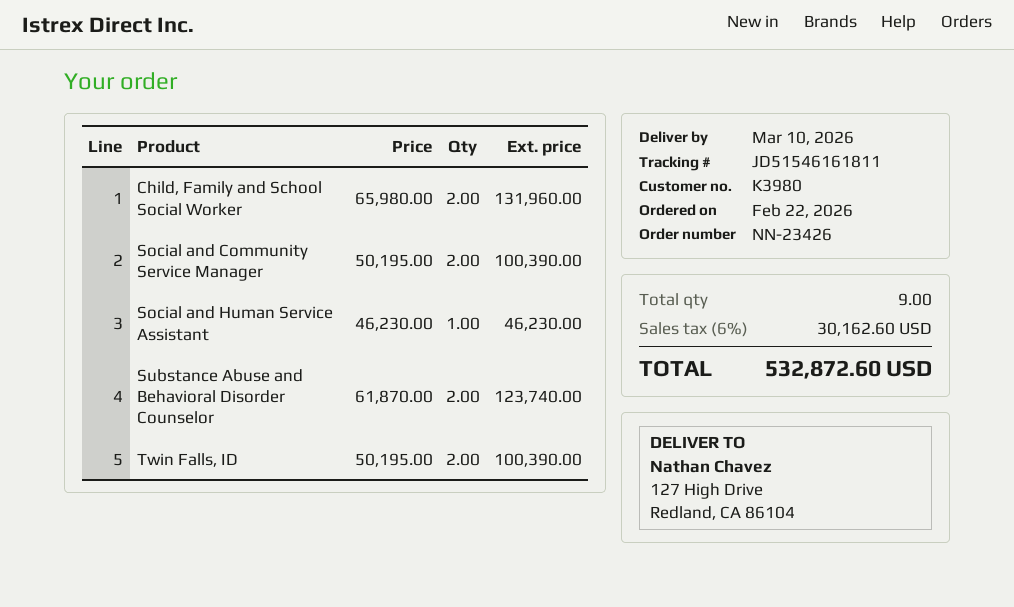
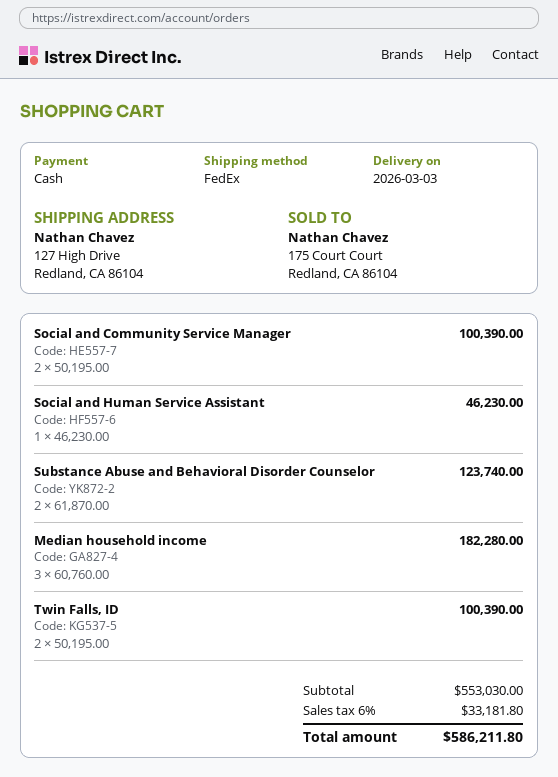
delivery date: 2026-03-10 -> 2026-03-03
Child, Family and School Social Worker: 2 x 65980.00 = 131960.00 -> none
Median household income: none -> 3 x 60760.00 = 182280.00
tax: 6% = 30162.60 -> 6% = 33181.80
total: 532872.60 -> 586211.80

